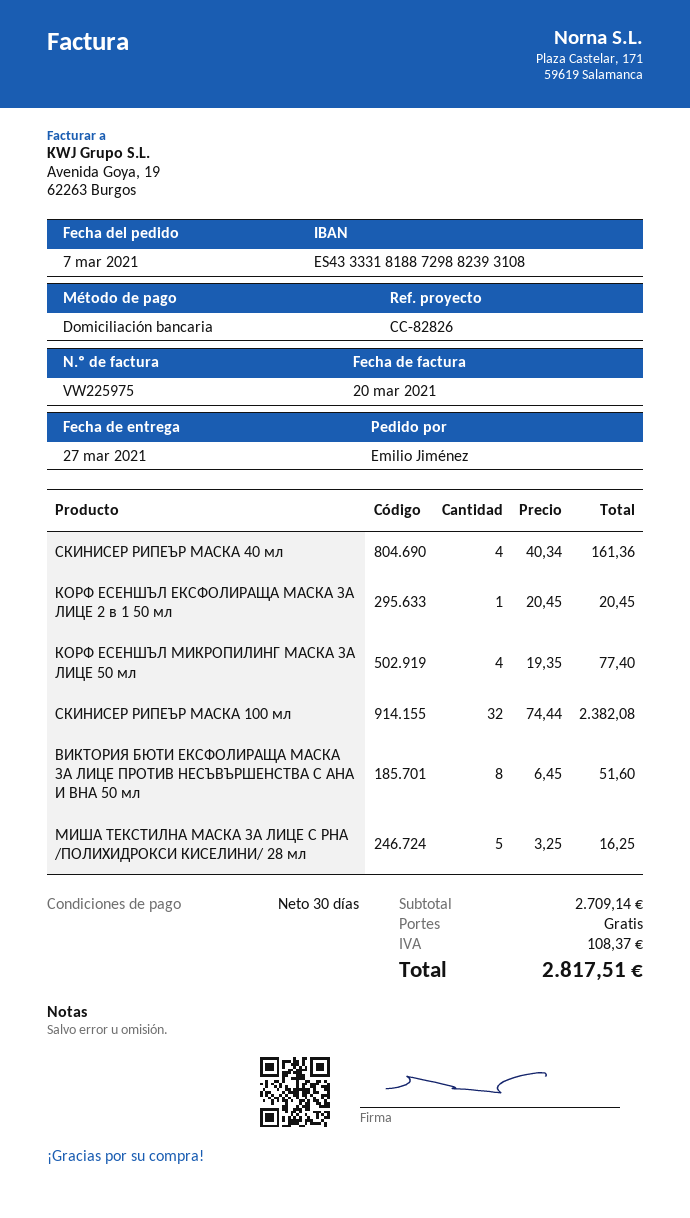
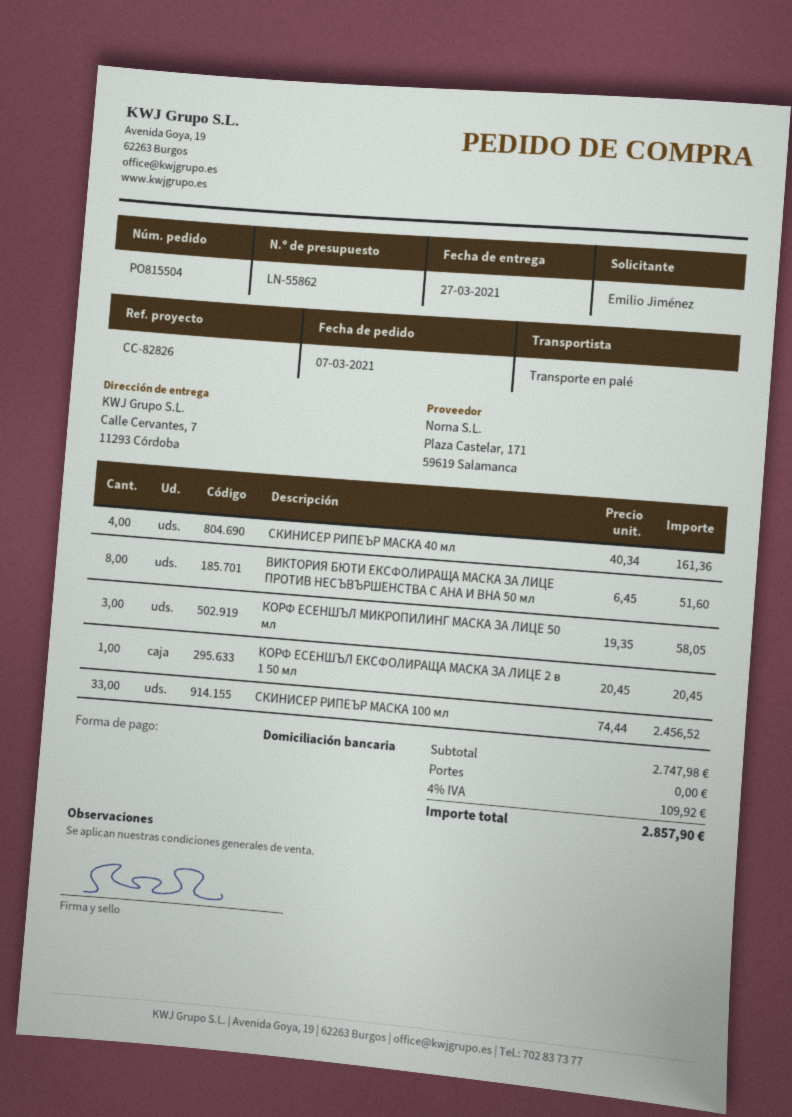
КОРФ ЕСЕНШЪЛ МИКРОПИЛИНГ МАСКА ЗА ЛИЦЕ 50 мл: 4 x 19.35 = 77.40 -> 3 x 19.35 = 58.05
СКИНИСЕР РИПЕЪР МАСКА 100 мл: 32 x 74.44 = 2382.08 -> 33 x 74.44 = 2456.52
МИША ТЕКСТИЛНА МАСКА ЗА ЛИЦЕ С PHA /ПОЛИХИДРОКСИ КИСЕЛИНИ/ 28 мл: 5 x 3.25 = 16.25 -> none
subtotal: 2709.14 -> 2747.98
tax: 108.37 -> 109.92
total: 2817.51 -> 2857.90

